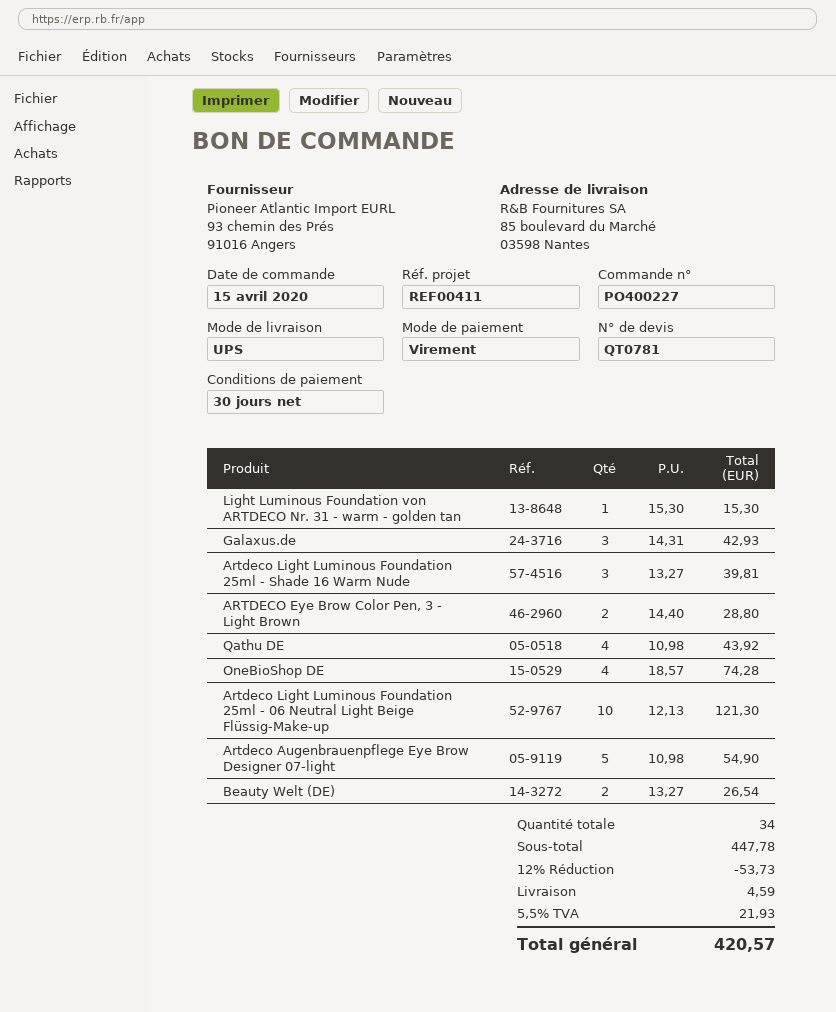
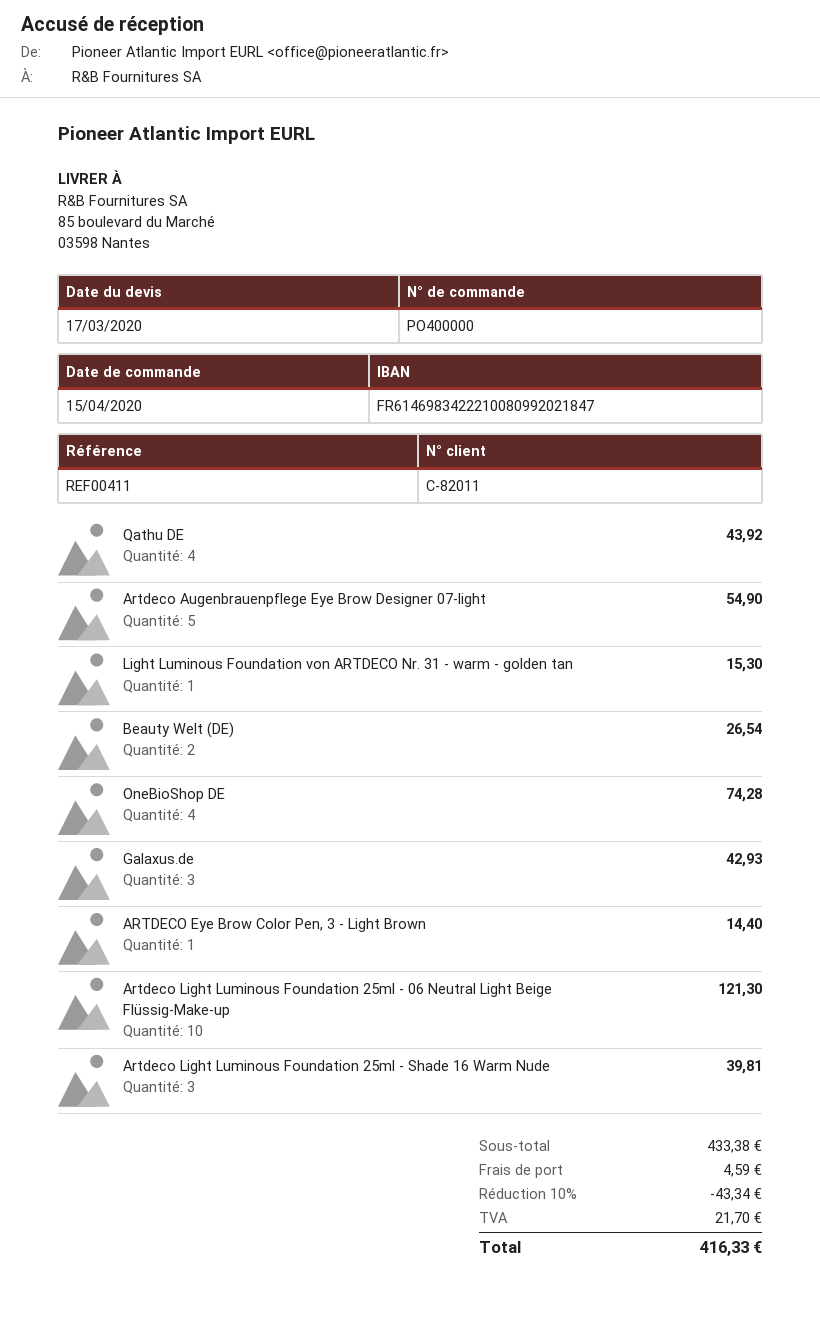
order number: PO400227 -> PO400000
ARTDECO Eye Brow Color Pen, 3 - Light Brown: 2 for 28.80 -> 1 for 14.40
subtotal: 447.78 -> 433.38
discount: 12% = 53.73 -> 10% = 43.34
tax: 21.93 -> 21.70
total: 420.57 -> 416.33

